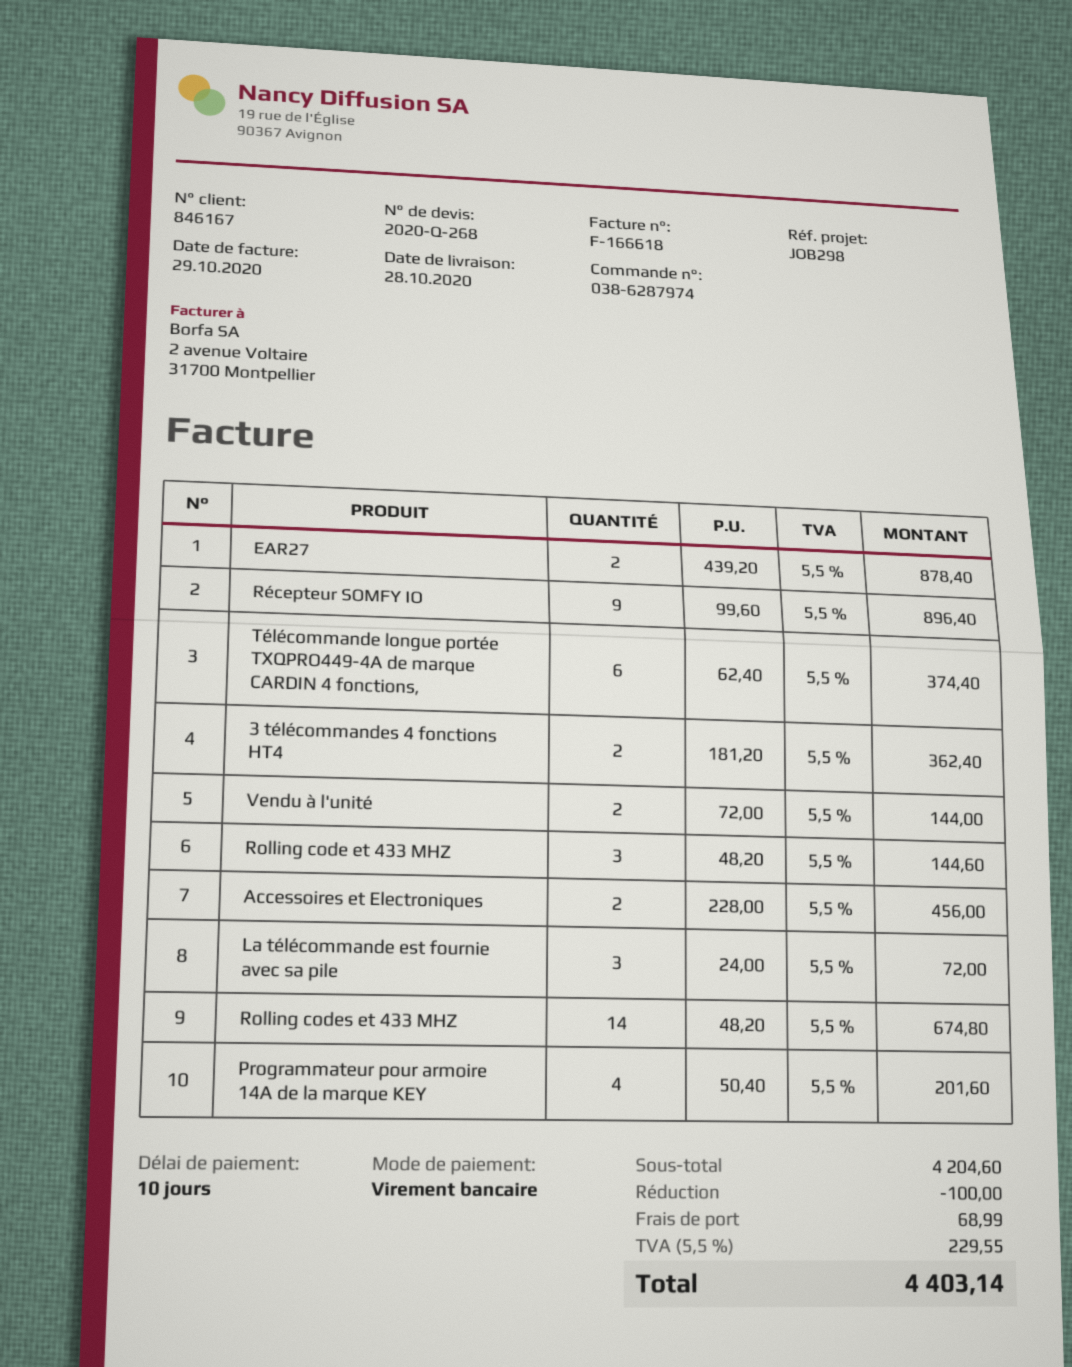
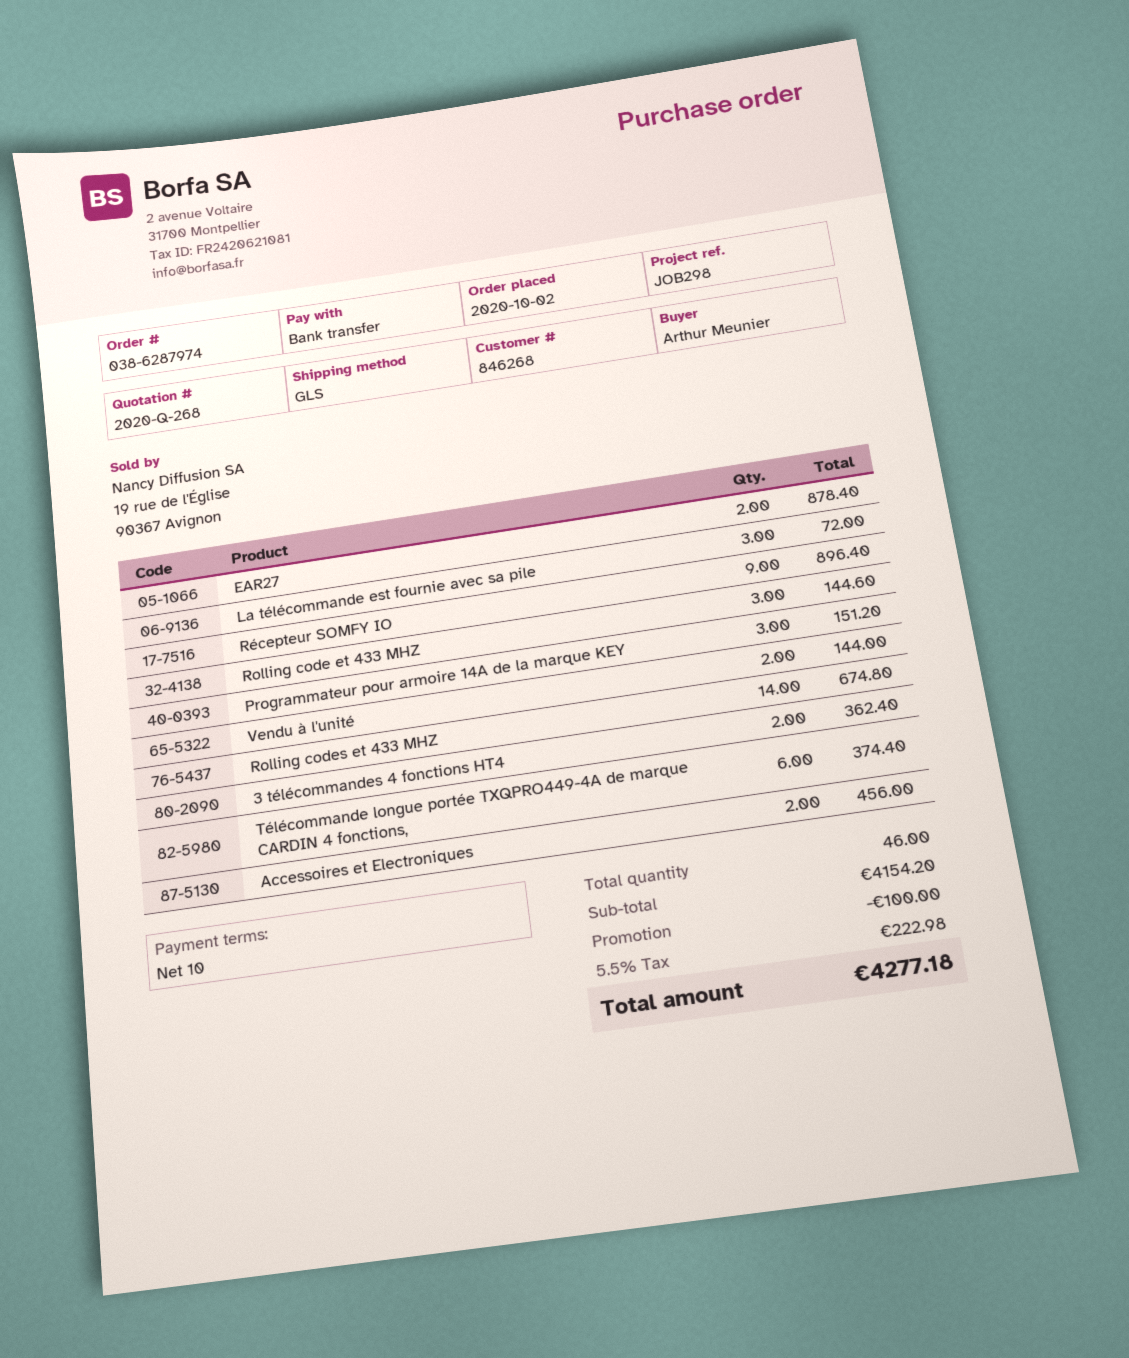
customer number: 846167 -> 846268
Programmateur pour armoire 14A de la marque KEY: 4 for 201.60 -> 3 for 151.20
subtotal: 4204.60 -> 4154.20
shipping: 68.99 -> none
tax: 5.5% = 229.55 -> 5.5% = 222.98
total: 4403.14 -> 4277.18

